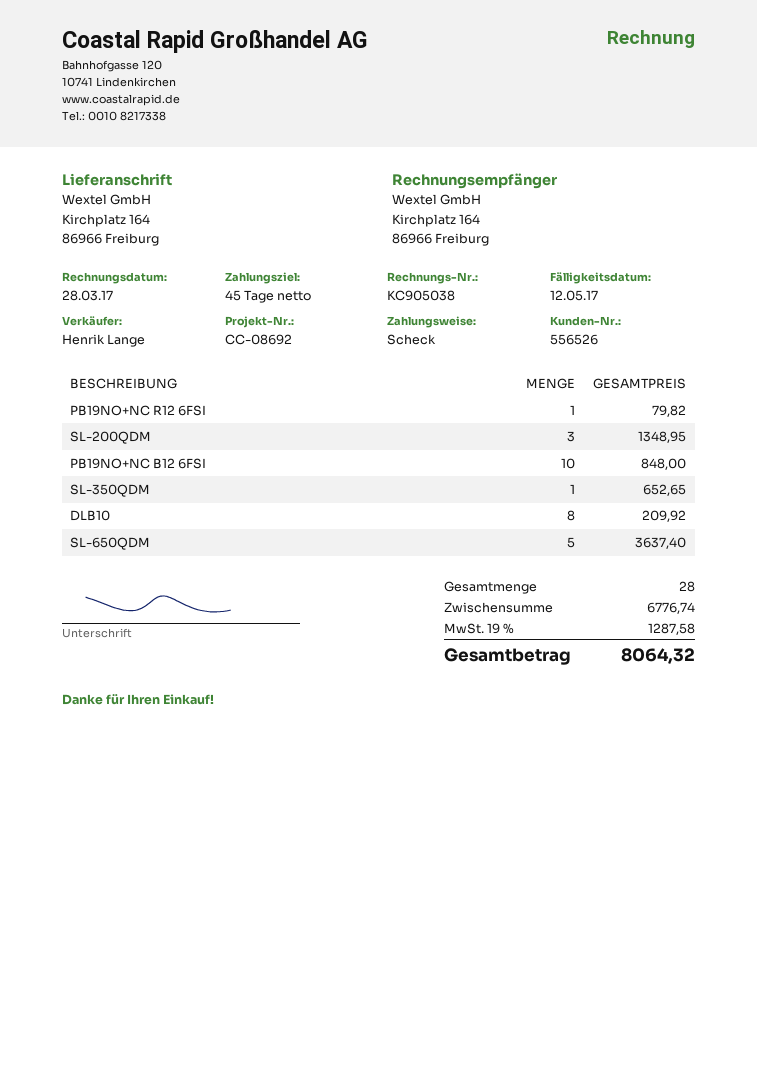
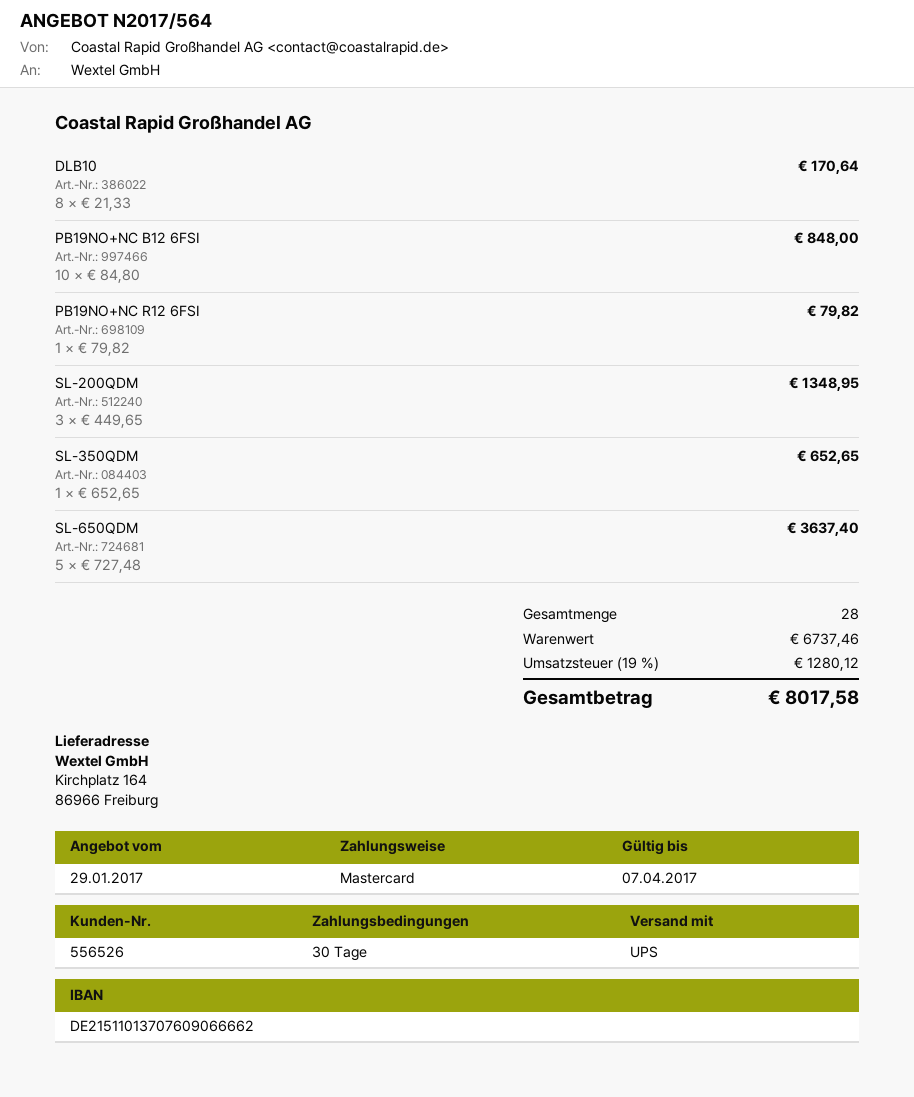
payment terms: 45 days -> 30 days
payment method: cheque -> Mastercard
DLB10: 8 for 209.92 -> 8 for 170.64
subtotal: 6776.74 -> 6737.46
tax: 19% = 1287.58 -> 19% = 1280.12
total: 8064.32 -> 8017.58

